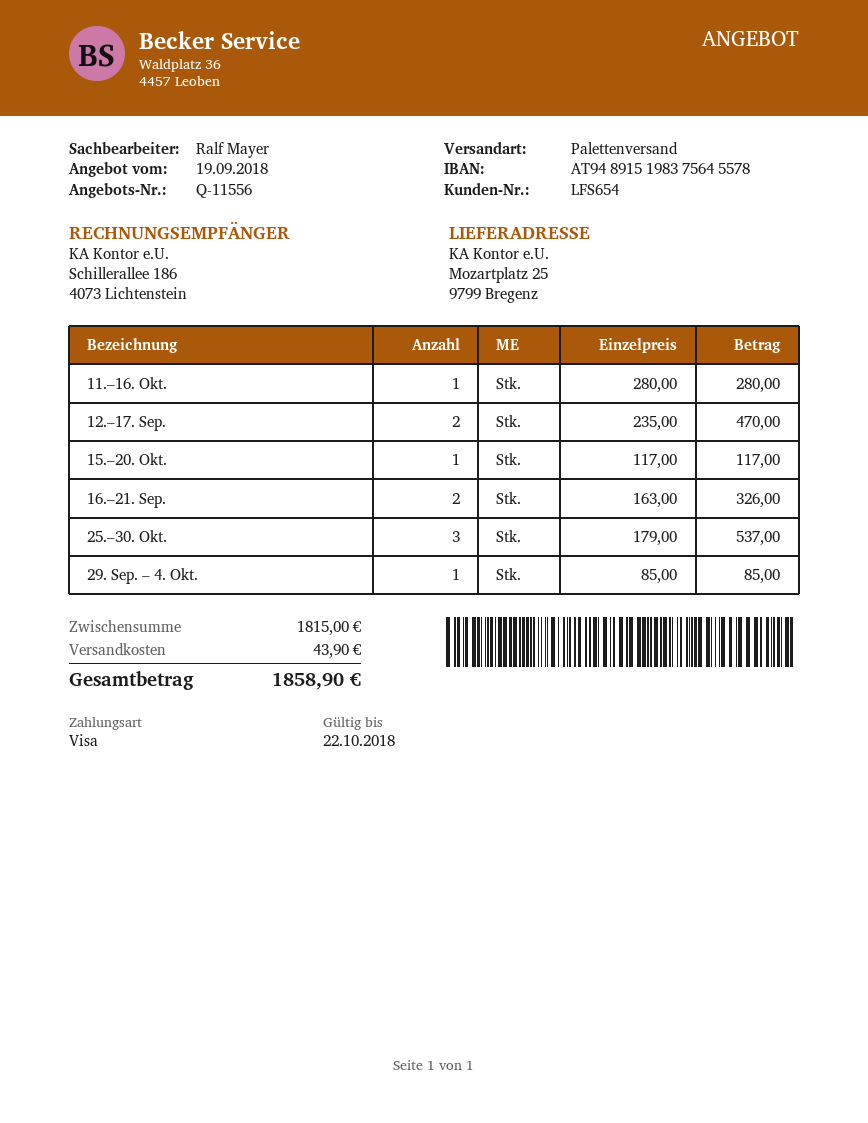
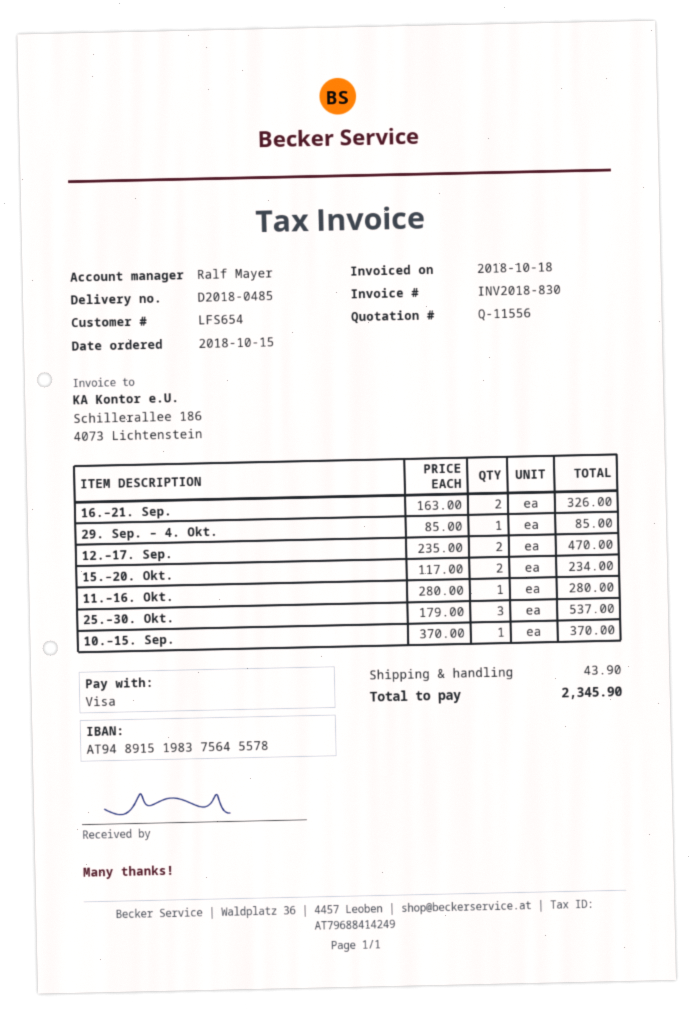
15.–20. Okt.: 1 x 117.00 = 117.00 -> 2 x 117.00 = 234.00
10.–15. Sep.: none -> 1 x 370.00 = 370.00
total: 1858.90 -> 2345.90

